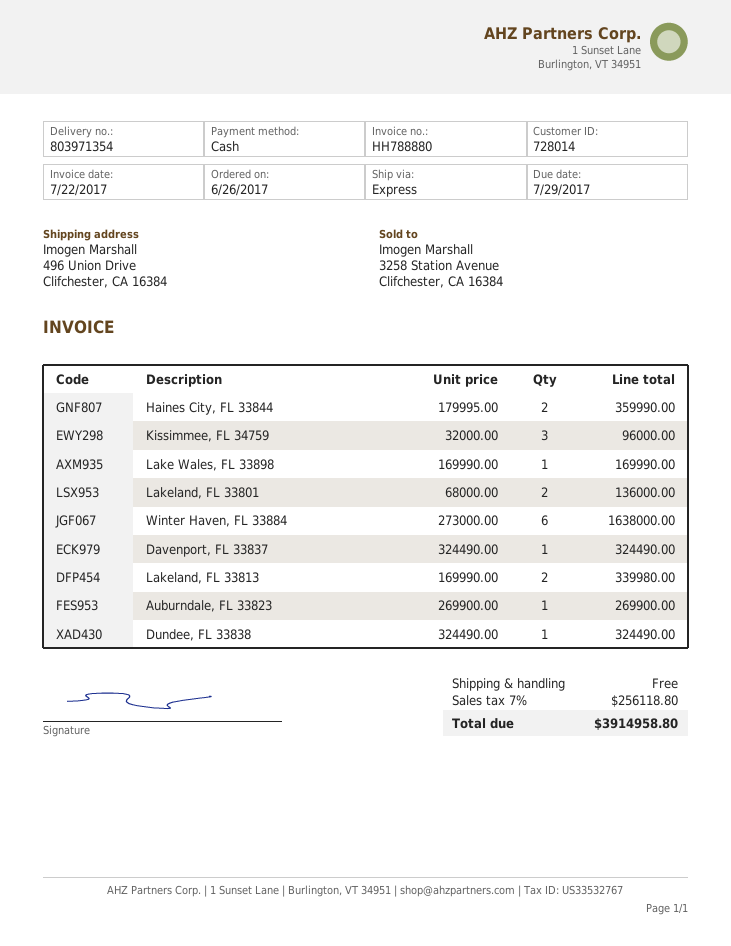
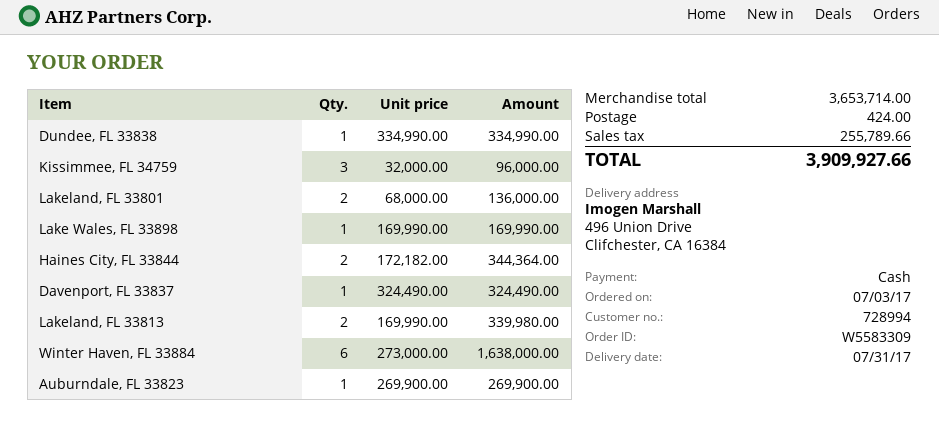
order date: 2017-06-26 -> 2017-07-03
customer number: 728014 -> 728994
Haines City, FL 33844: 2 x 179995.00 = 359990.00 -> 2 x 172182.00 = 344364.00
Dundee, FL 33838: 1 x 324490.00 = 324490.00 -> 1 x 334990.00 = 334990.00
shipping: 0.00 -> 424.00
tax: 256118.80 -> 255789.66
total: 3914958.80 -> 3909927.66

